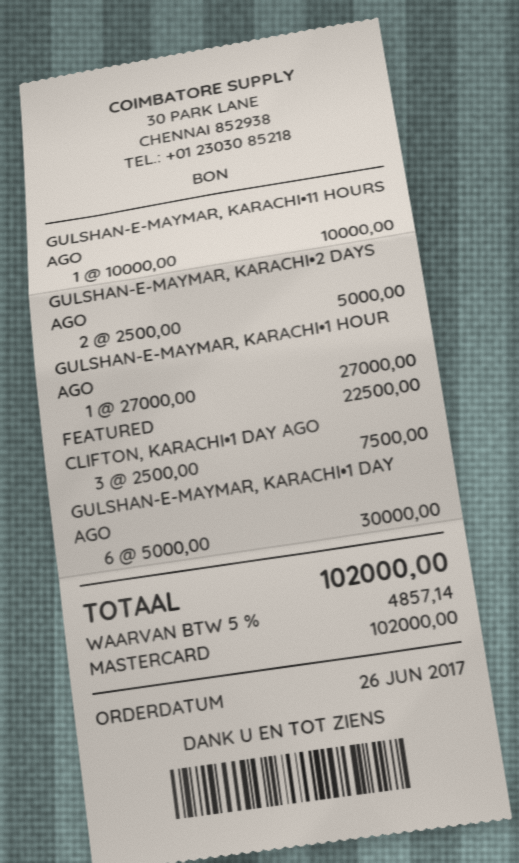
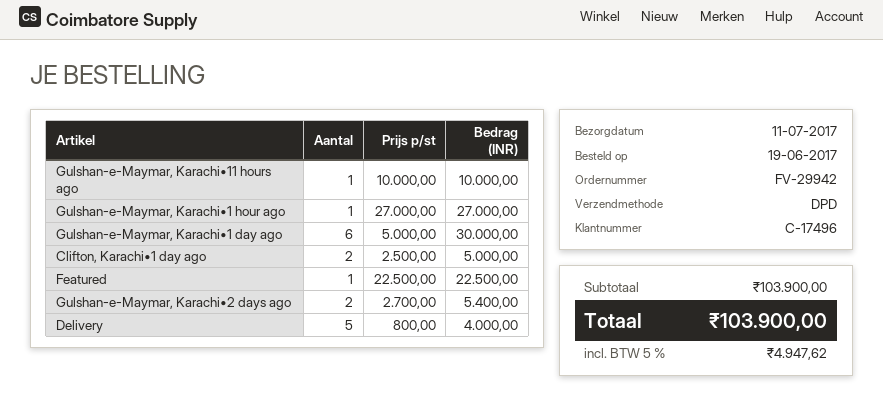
order date: 2017-06-26 -> 2017-06-19
GULSHAN-E-MAYMAR, KARACHI•2 DAYS AGO: 2 x 2500.00 = 5000.00 -> 2 x 2700.00 = 5400.00
CLIFTON, KARACHI•1 DAY AGO: 3 x 2500.00 = 7500.00 -> 2 x 2500.00 = 5000.00
Delivery: none -> 5 x 800.00 = 4000.00
tax: 5% = 4857.14 -> 5% = 4947.62
total: 102000.00 -> 103900.00

